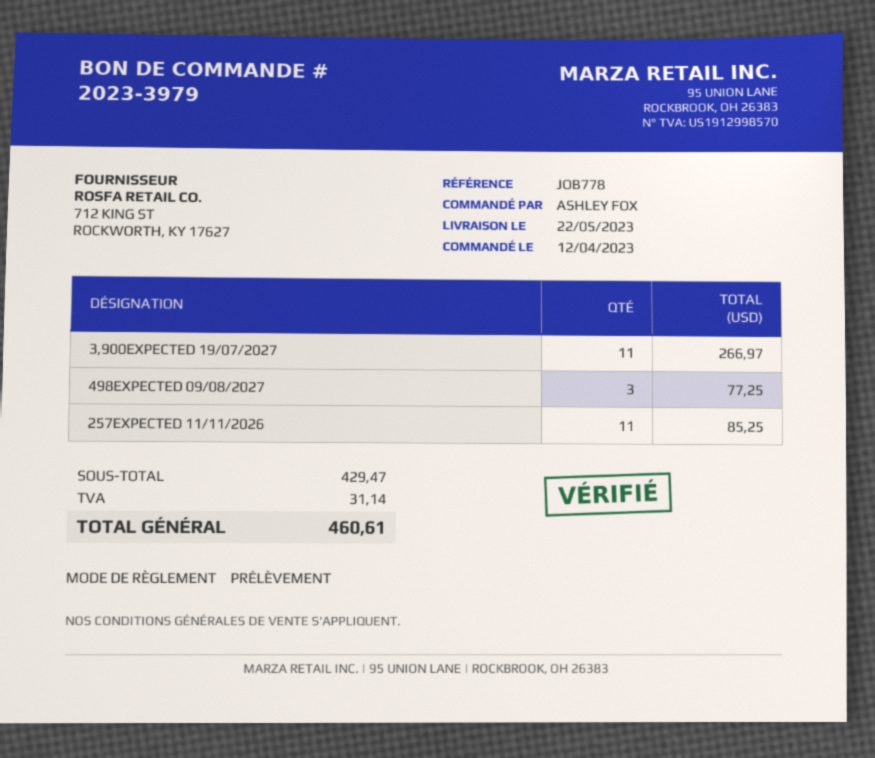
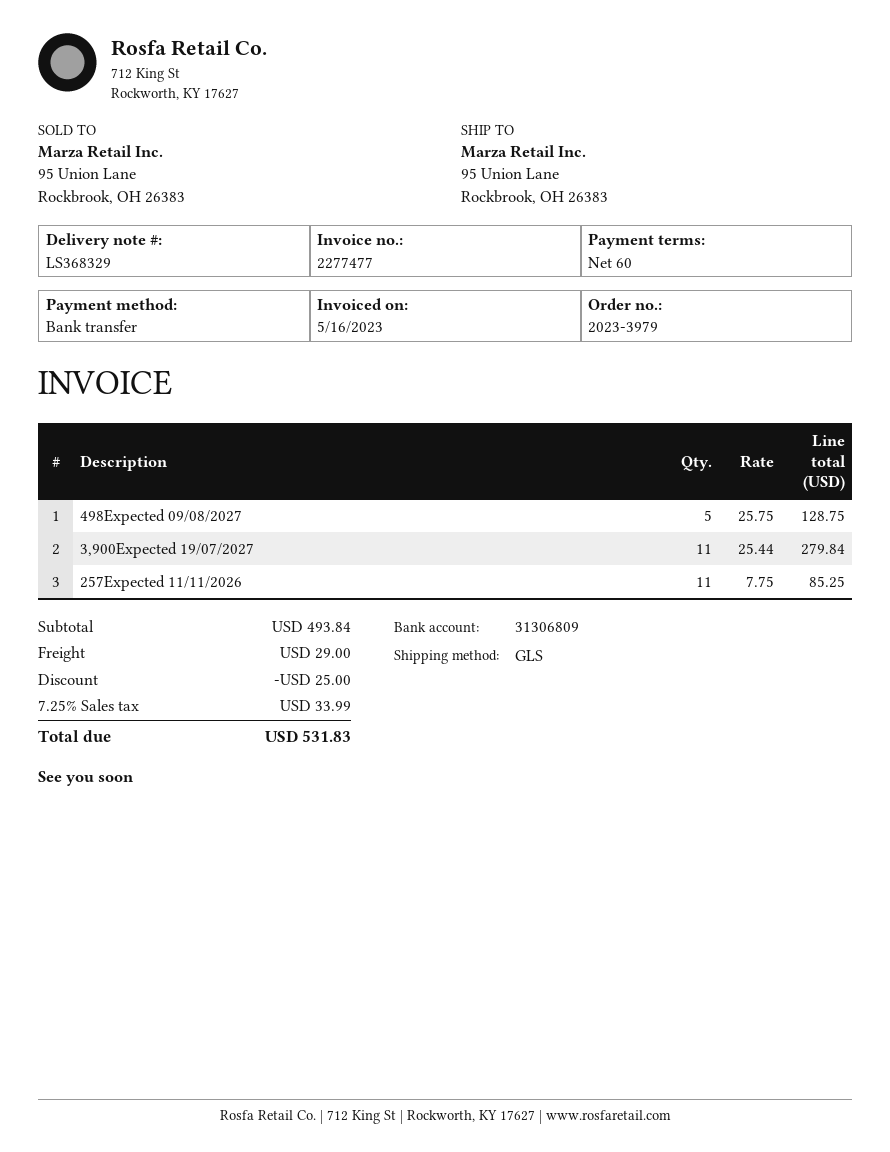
payment method: direct debit -> bank transfer
3,900EXPECTED 19/07/2027: 11 for 266.97 -> 11 for 279.84
498EXPECTED 09/08/2027: 3 for 77.25 -> 5 for 128.75
subtotal: 429.47 -> 493.84
discount: none -> 25.00
shipping: none -> 29.00
tax: 31.14 -> 33.99
total: 460.61 -> 531.83

